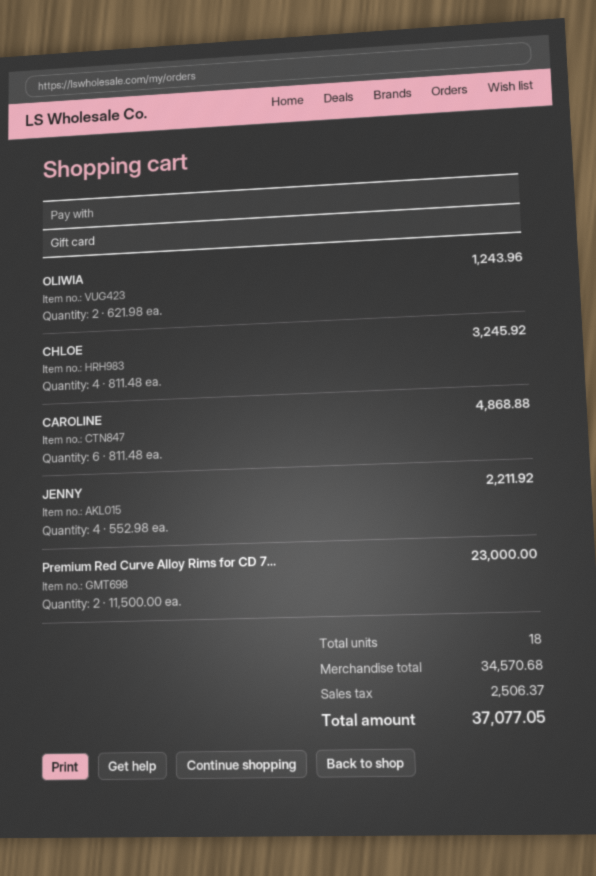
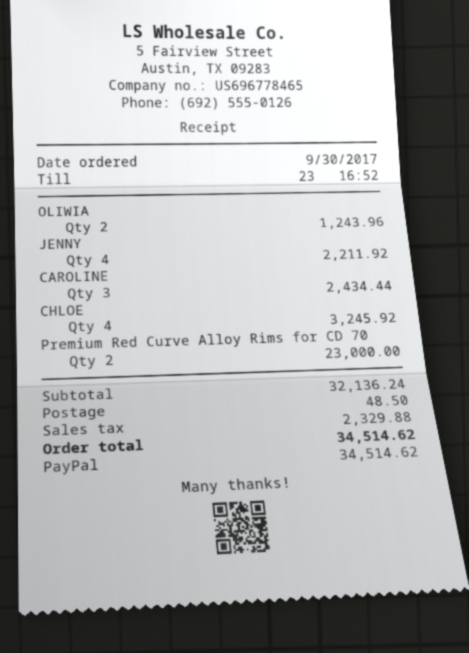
payment method: gift card -> PayPal
CAROLINE: 6 for 4868.88 -> 3 for 2434.44
subtotal: 34570.68 -> 32136.24
shipping: none -> 48.50
tax: 2506.37 -> 2329.88
total: 37077.05 -> 34514.62

